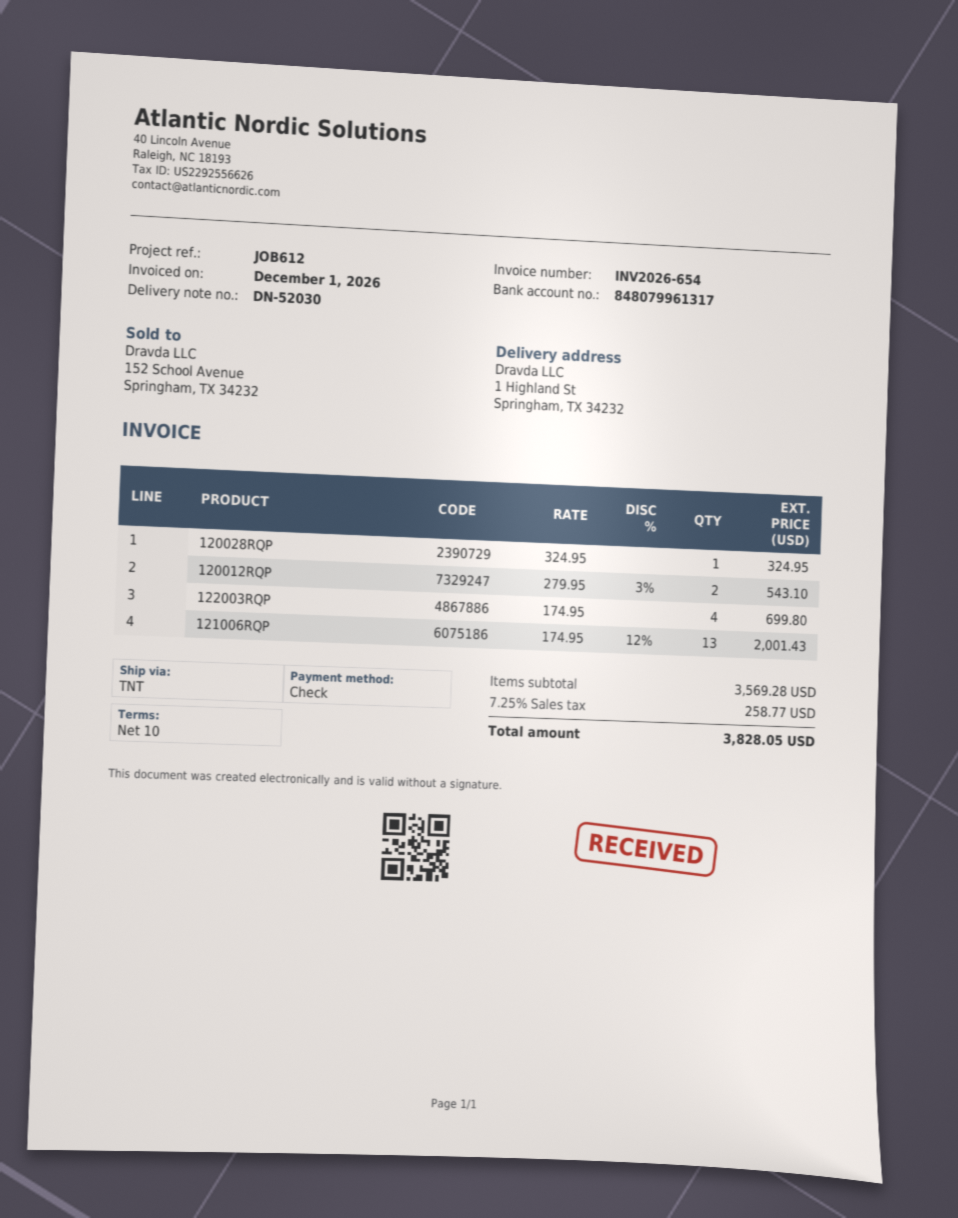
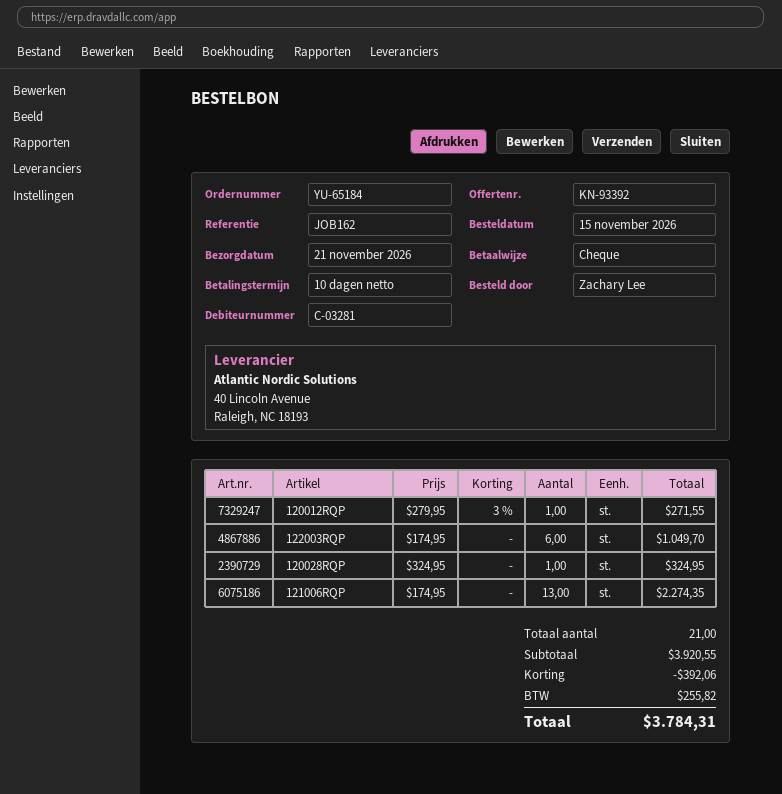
reference: JOB612 -> JOB162
120012RQP: 2 x 279.95 - 3% = 543.10 -> 1 x 279.95 - 3% = 271.55
122003RQP: 4 x 174.95 = 699.80 -> 6 x 174.95 = 1049.70
121006RQP: 13 x 174.95 - 12% = 2001.43 -> 13 x 174.95 = 2274.35
subtotal: 3569.28 -> 3920.55
discount: none -> 392.06
tax: 258.77 -> 255.82
total: 3828.05 -> 3784.31

